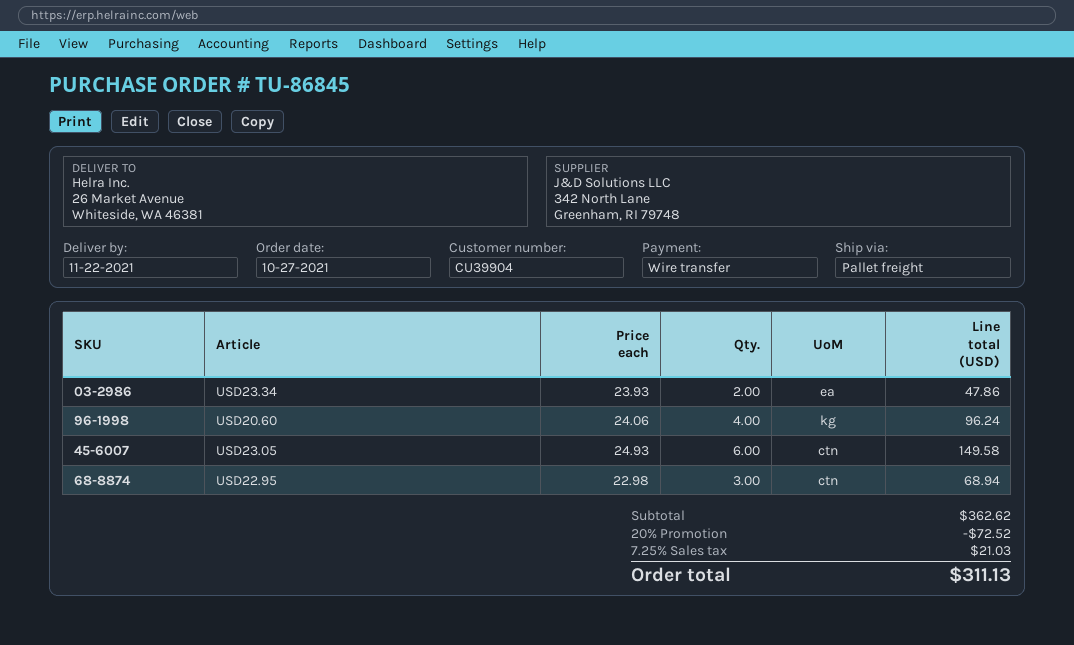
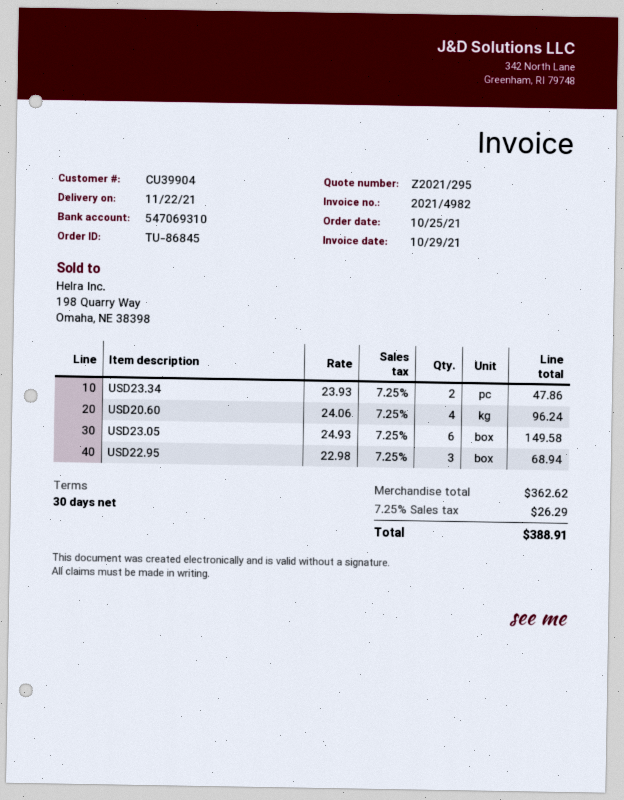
order date: 2021-10-27 -> 2021-10-25
discount: 20% = 72.52 -> none
tax: 7.25% = 21.03 -> 7.25% = 26.29
total: 311.13 -> 388.91

